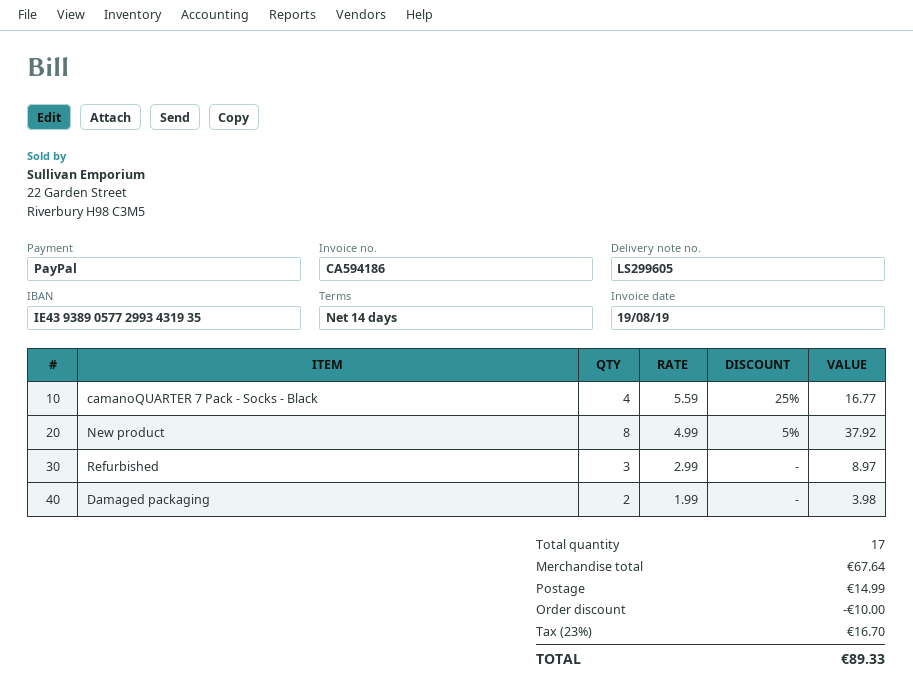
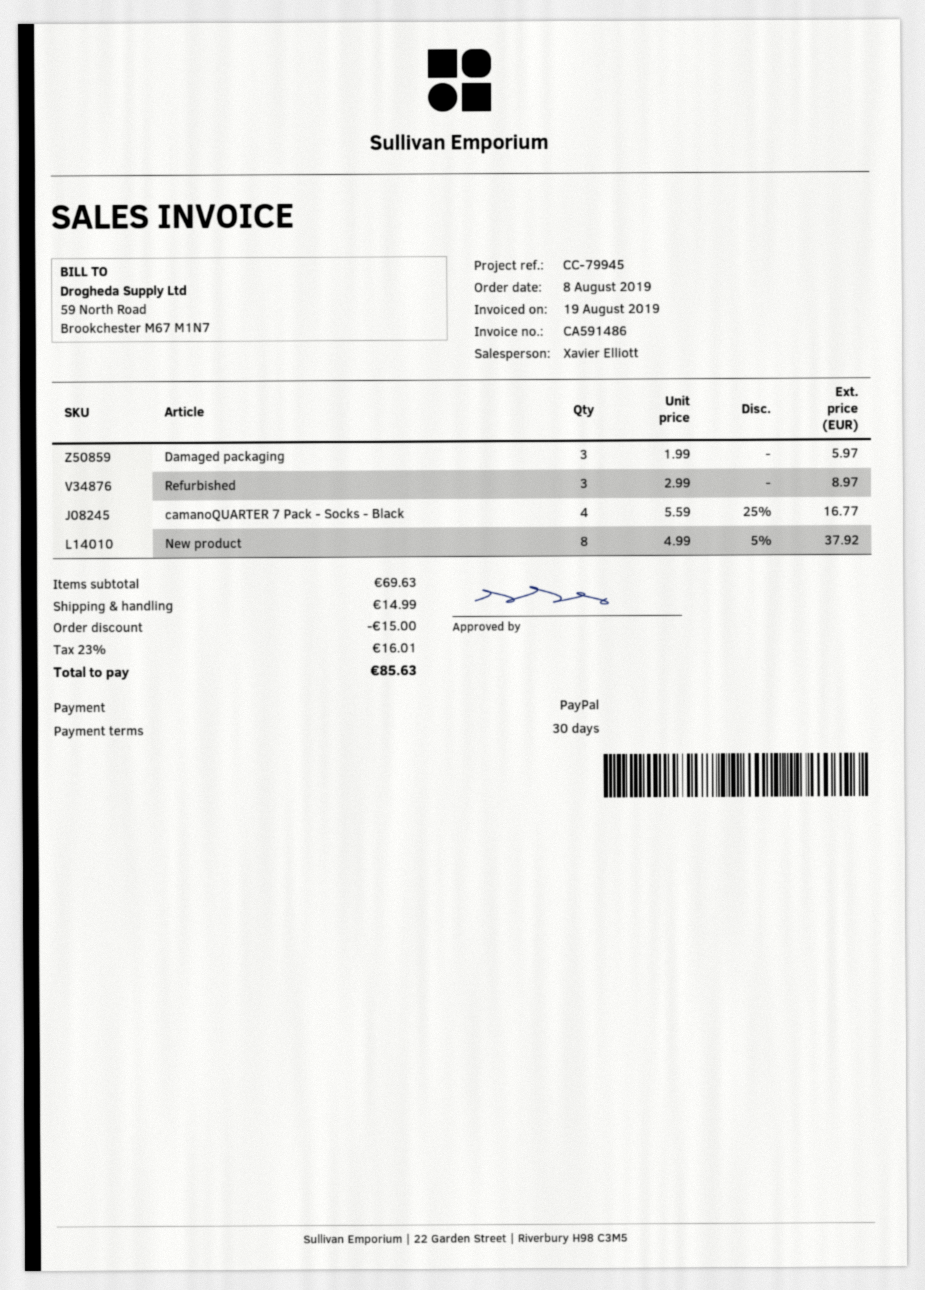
invoice number: CA594186 -> CA591486
payment terms: 14 days -> 30 days
Damaged packaging: 2 x 1.99 = 3.98 -> 3 x 1.99 = 5.97
subtotal: 67.64 -> 69.63
discount: 10.00 -> 15.00
tax: 23% = 16.70 -> 23% = 16.01
total: 89.33 -> 85.63

